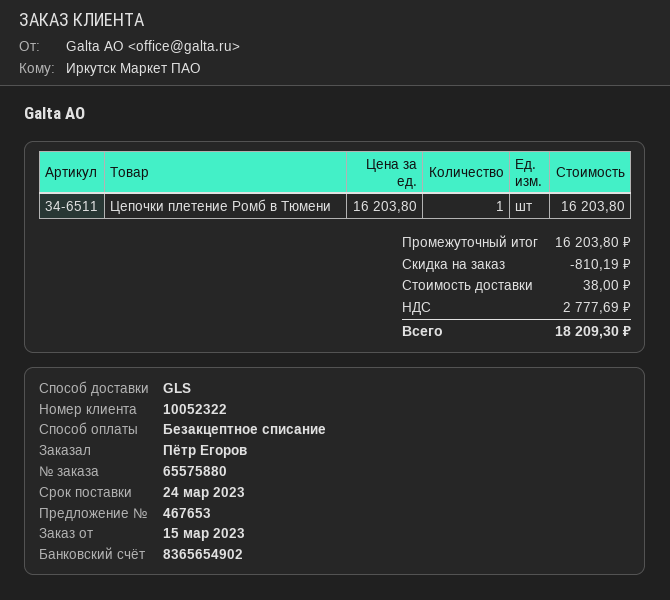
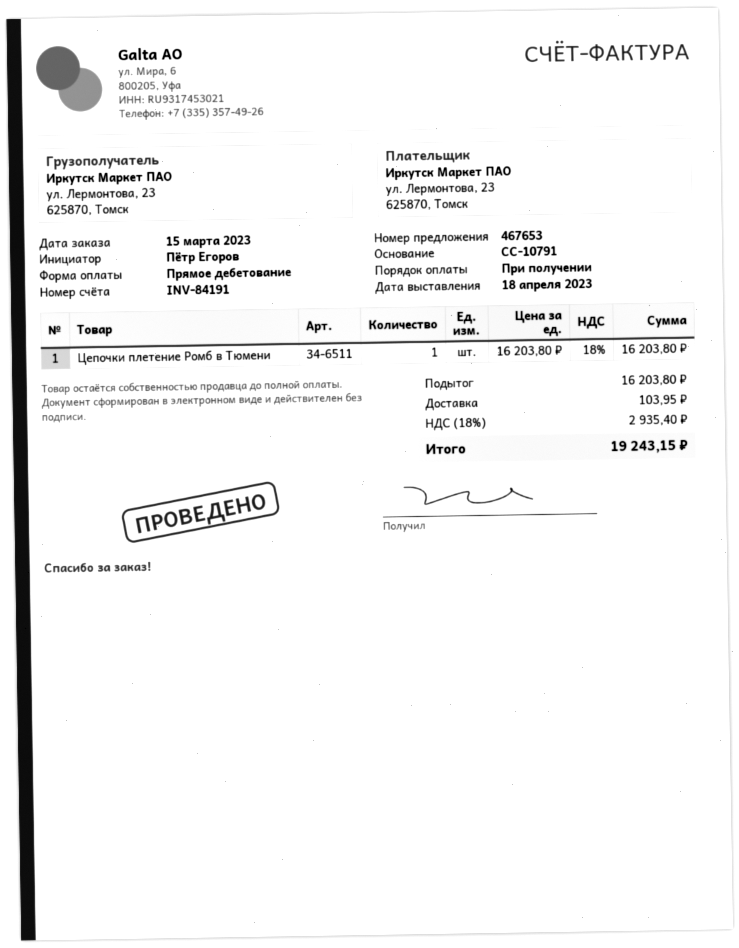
discount: 810.19 -> none
shipping: 38.00 -> 103.95
tax: 2777.69 -> 2935.40
total: 18209.30 -> 19243.15

